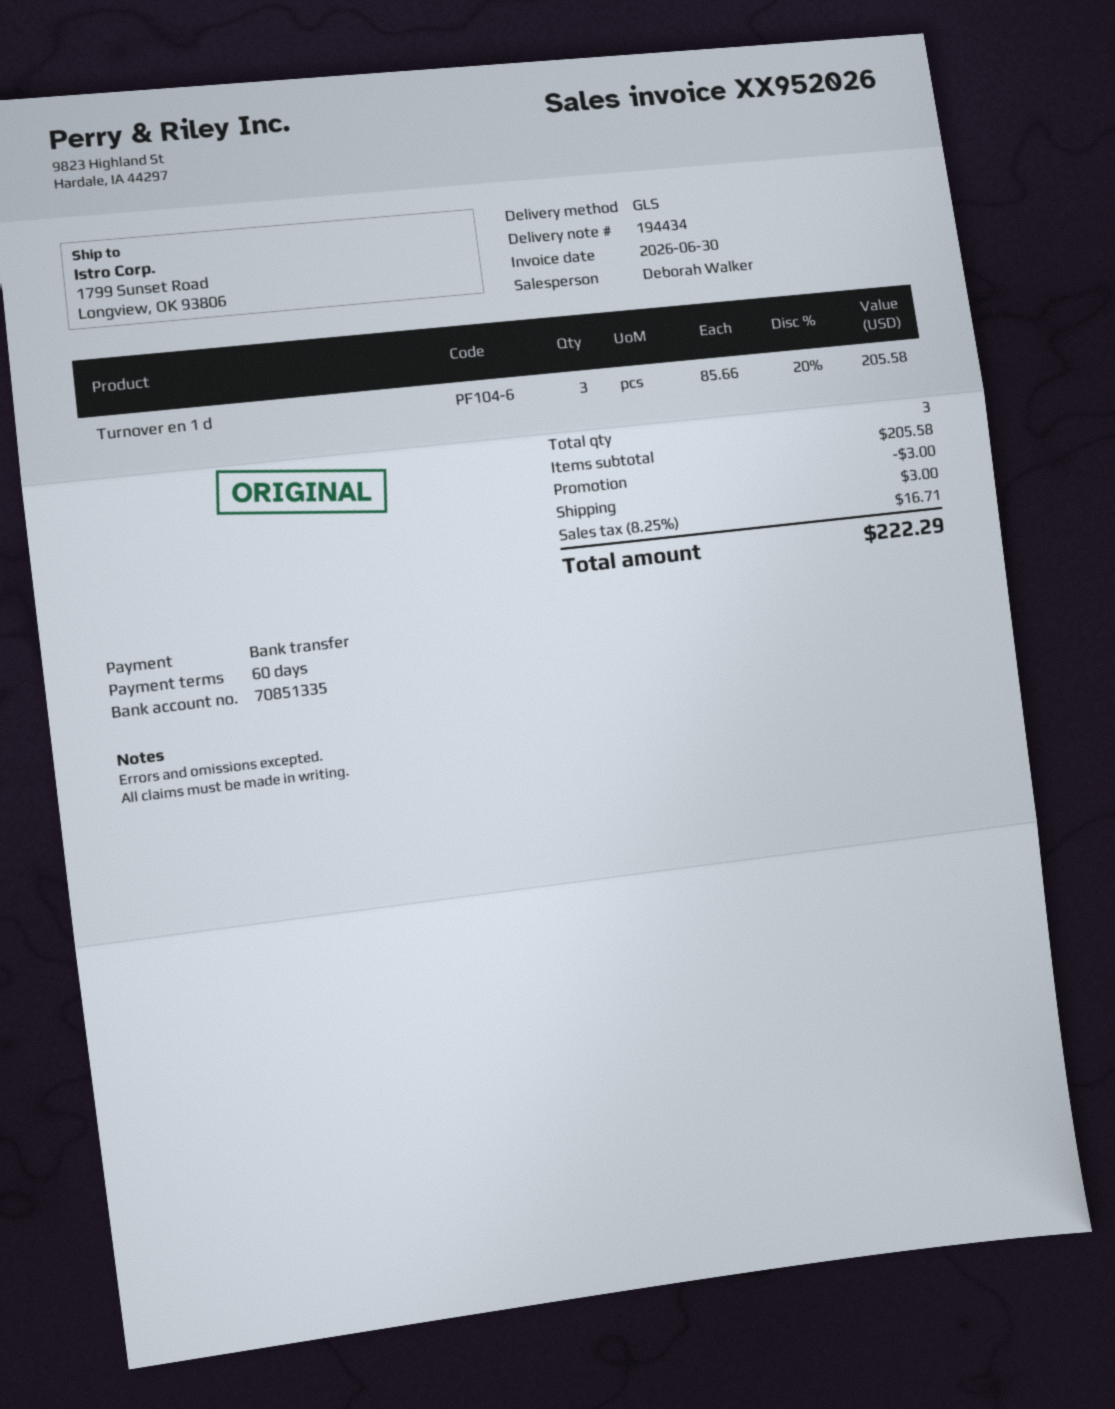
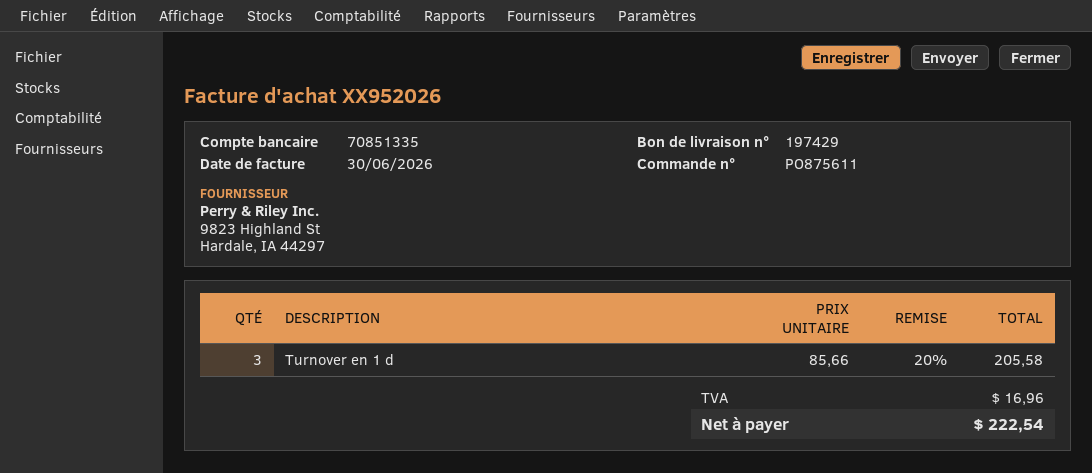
delivery note number: 194434 -> 197429
discount: 3.00 -> none
shipping: 3.00 -> none
tax: 16.71 -> 16.96
total: 222.29 -> 222.54

